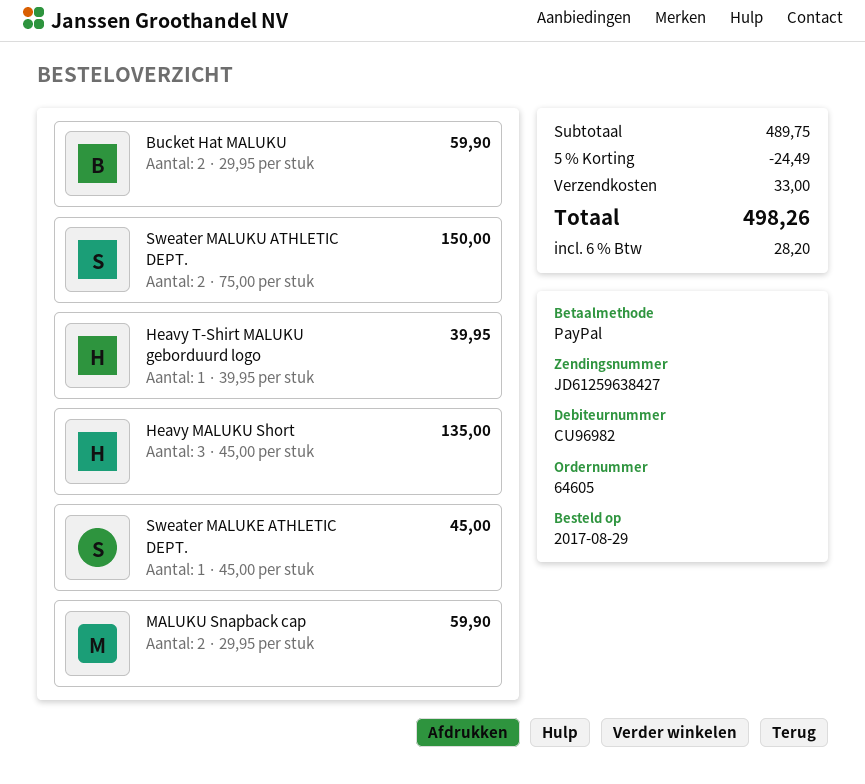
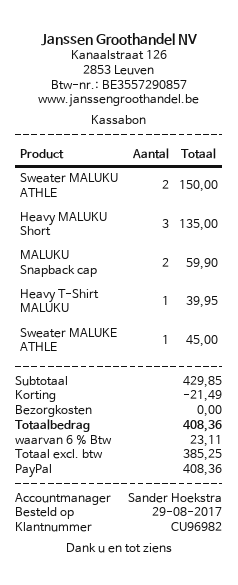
Bucket Hat MALUKU: 2 for 59.90 -> none
subtotal: 489.75 -> 429.85
discount: 24.49 -> 21.49
shipping: 33.00 -> 0.00
tax: 6% = 28.20 -> 6% = 23.11
total: 498.26 -> 408.36

